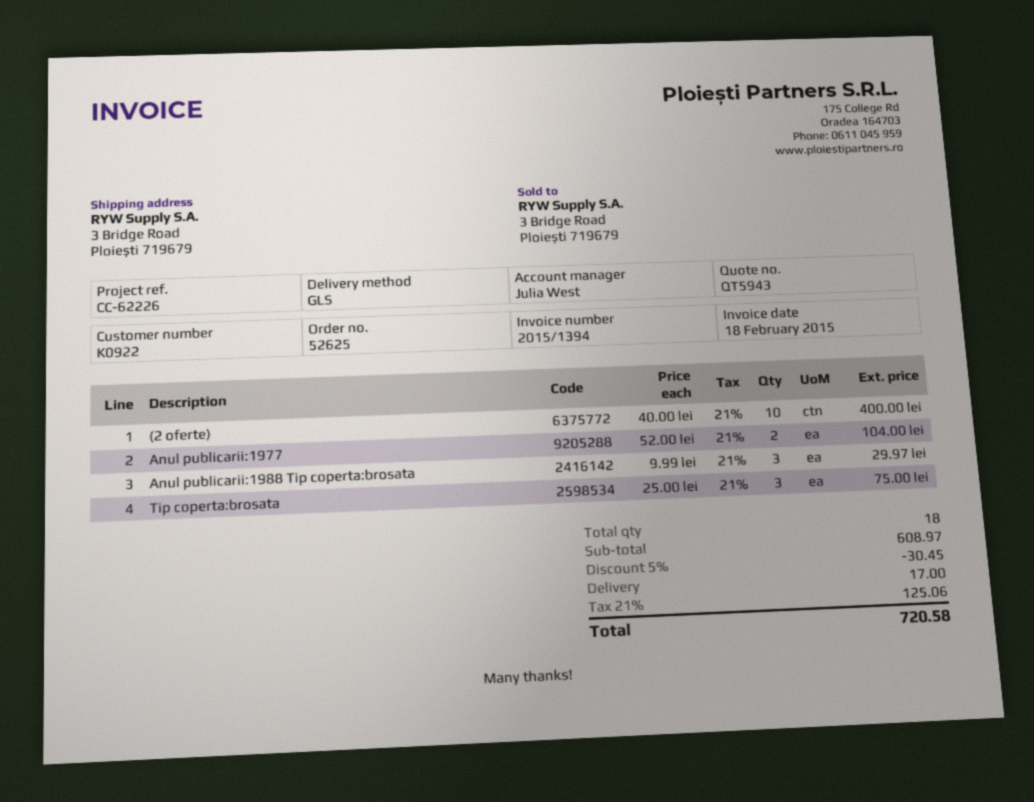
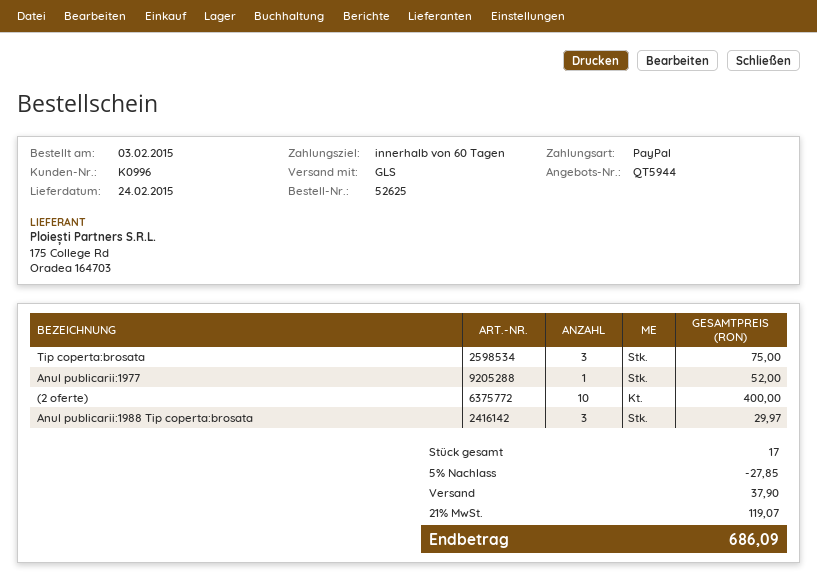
quote number: QT5943 -> QT5944
customer number: K0922 -> K0996
Anul publicarii:1977: 2 for 104.00 -> 1 for 52.00
total quantity: 18 -> 17
discount: 5% = 30.45 -> 5% = 27.85
shipping: 17.00 -> 37.90
tax: 21% = 125.06 -> 21% = 119.07
total: 720.58 -> 686.09

